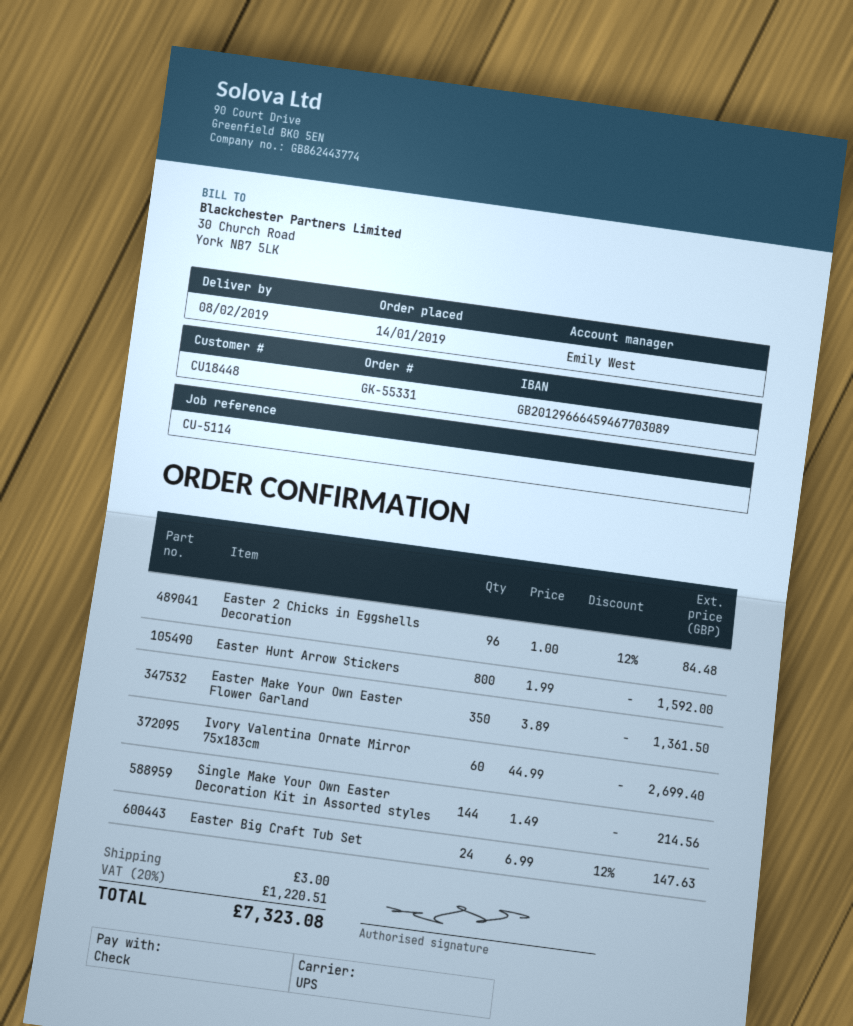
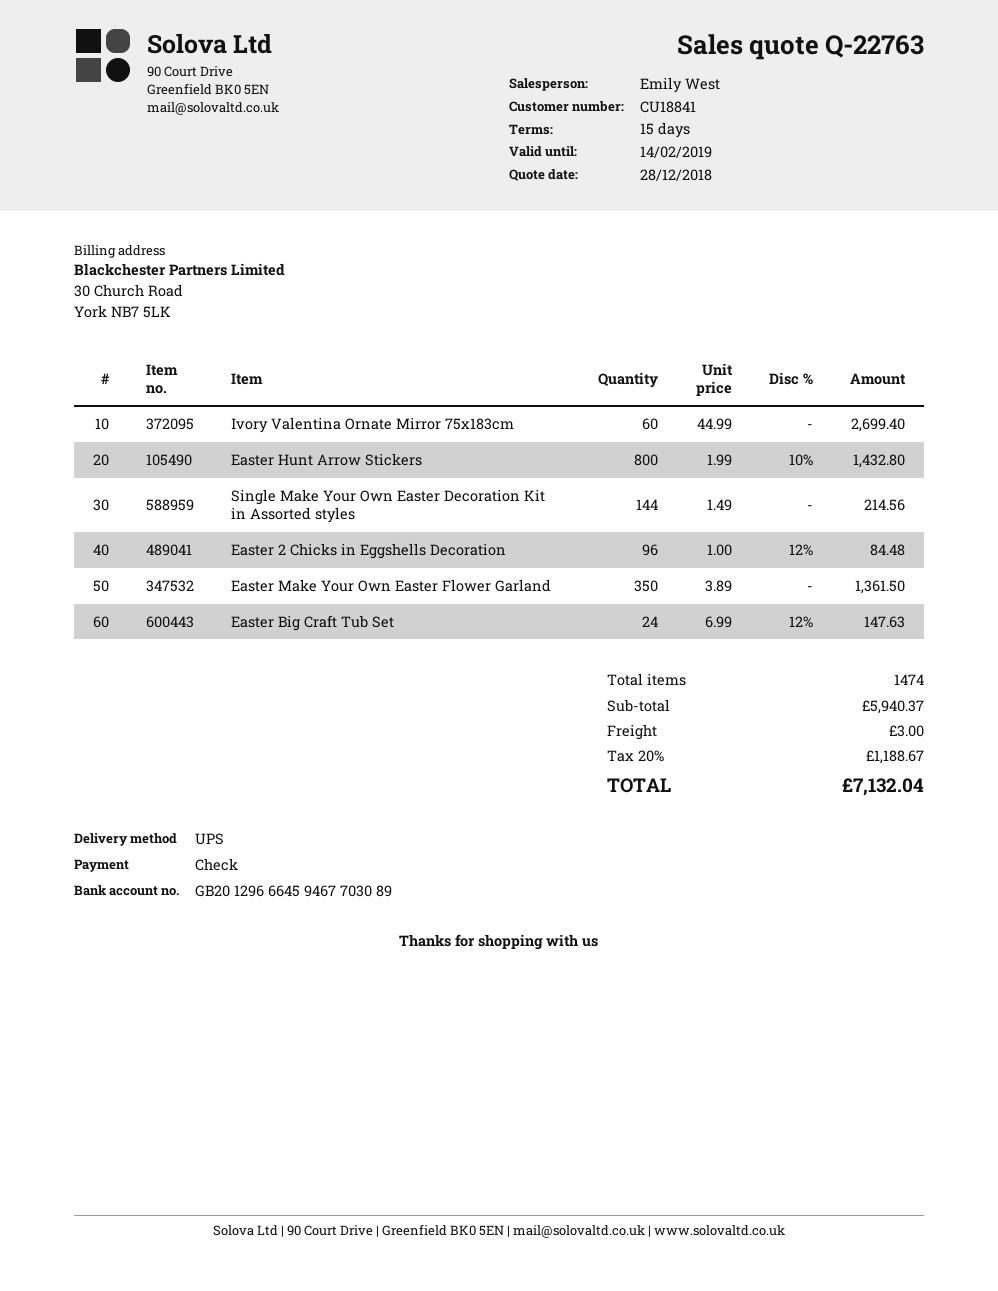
customer number: CU18448 -> CU18841
Easter Hunt Arrow Stickers: 800 x 1.99 = 1592.00 -> 800 x 1.99 - 10% = 1432.80
tax: 20% = 1220.51 -> 20% = 1188.67
total: 7323.08 -> 7132.04

